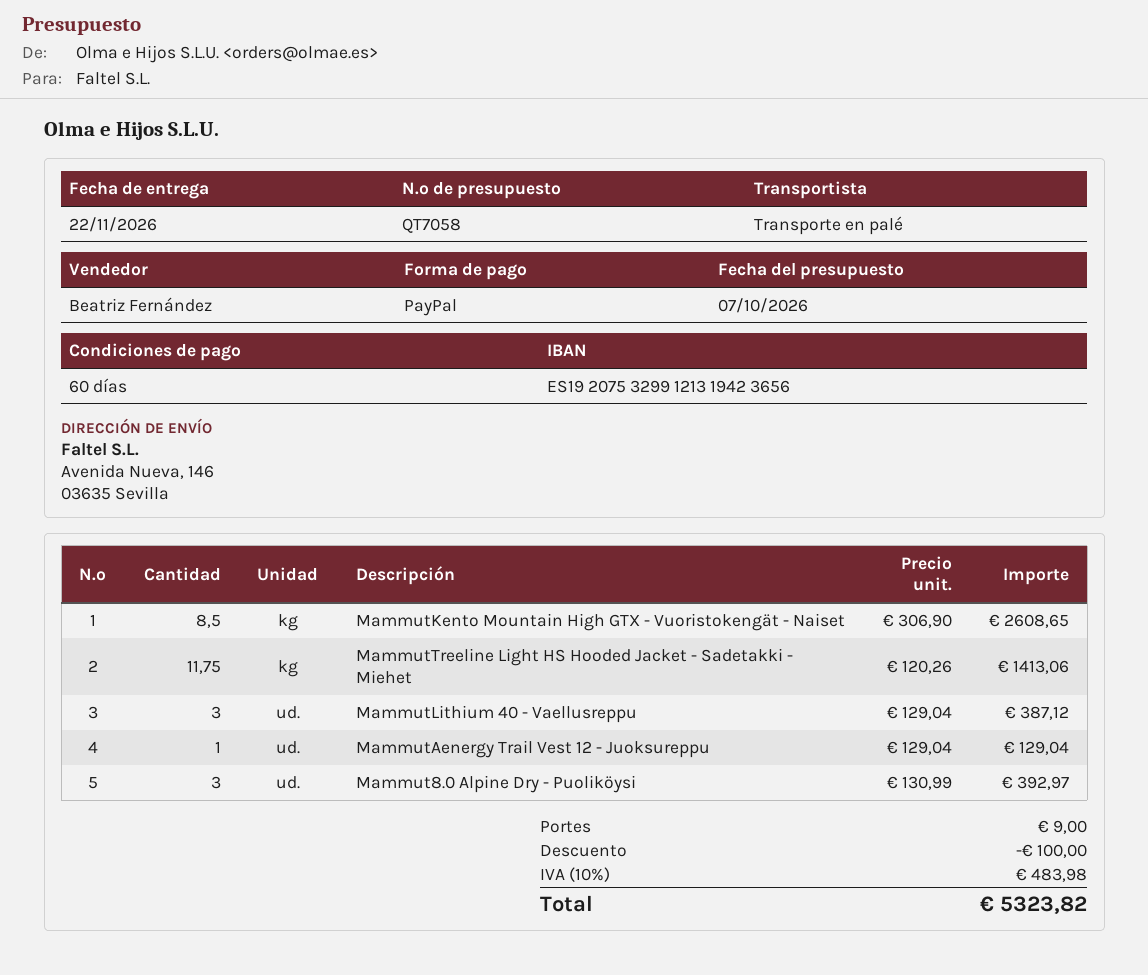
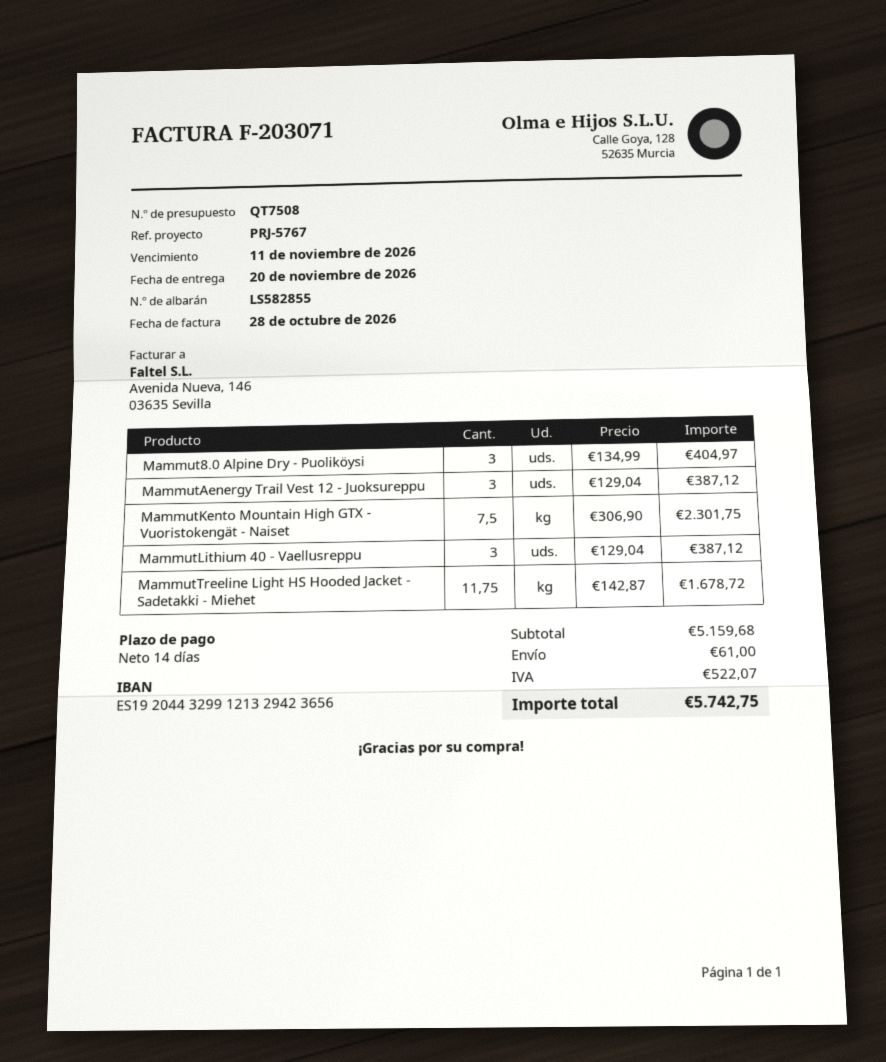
quote number: QT7058 -> QT7508
delivery date: 2026-11-22 -> 2026-11-20
payment terms: 60 days -> 14 days
bank account: ES1920753299121319423656 -> ES1920443299121329423656
MammutKento Mountain High GTX - Vuoristokengät - Naiset: 8.5 x 306.90 = 2608.65 -> 7.5 x 306.90 = 2301.75
MammutTreeline Light HS Hooded Jacket - Sadetakki - Miehet: 11.75 x 120.26 = 1413.06 -> 11.75 x 142.87 = 1678.72
MammutAenergy Trail Vest 12 - Juoksureppu: 1 x 129.04 = 129.04 -> 3 x 129.04 = 387.12
Mammut8.0 Alpine Dry - Puoliköysi: 3 x 130.99 = 392.97 -> 3 x 134.99 = 404.97
discount: 100.00 -> none
shipping: 9.00 -> 61.00
tax: 483.98 -> 522.07
total: 5323.82 -> 5742.75

